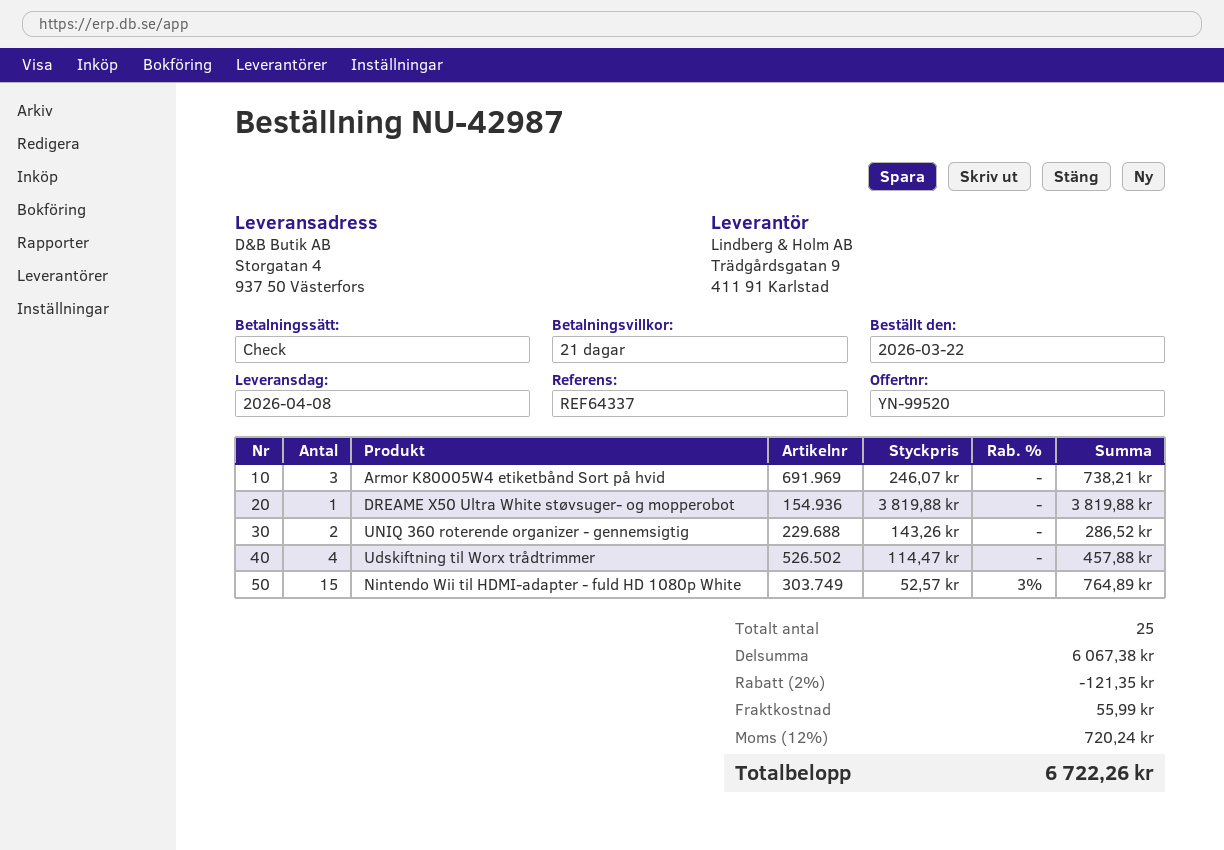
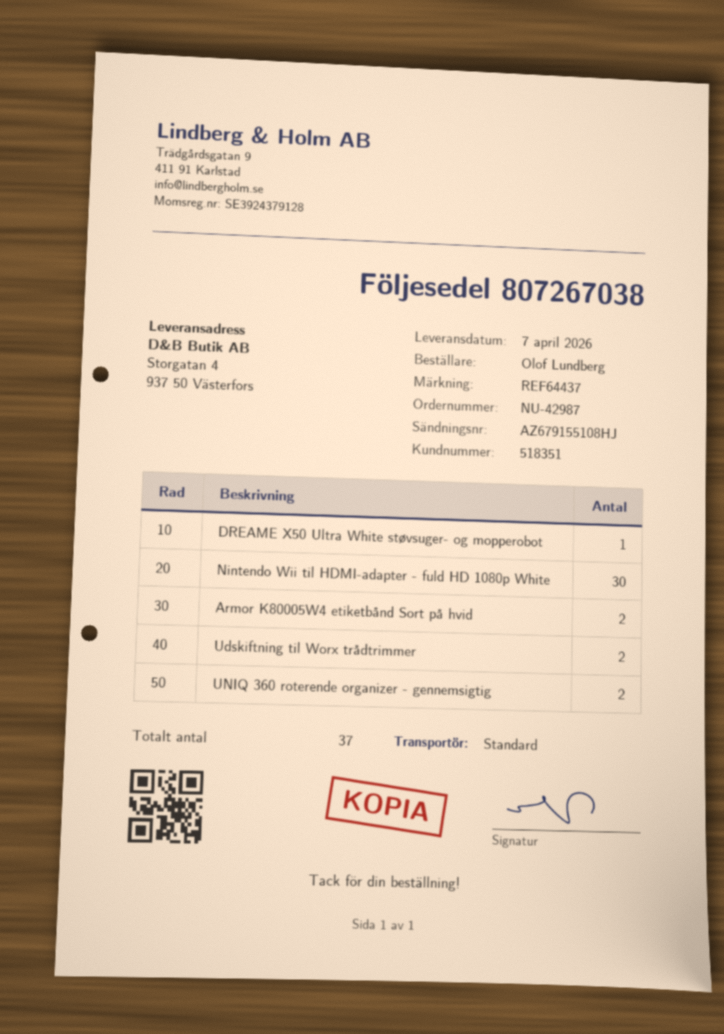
delivery date: 2026-04-08 -> 2026-04-07
reference: REF64337 -> REF64437
Armor K80005W4 etiketbånd Sort på hvid: 3 -> 2
Udskiftning til Worx trådtrimmer: 4 -> 2
Nintendo Wii til HDMI-adapter - fuld HD 1080p White: 15 -> 30
total quantity: 25 -> 37

